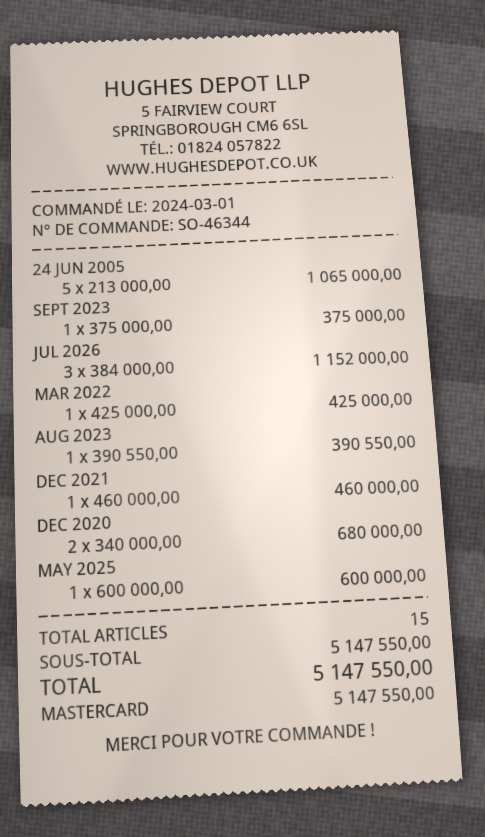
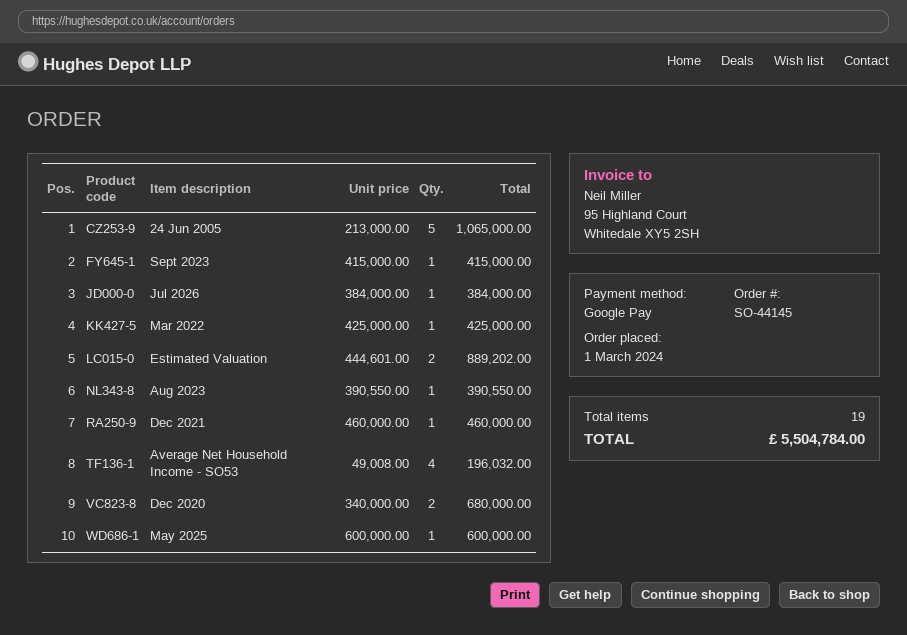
order number: SO-46344 -> SO-44145
payment method: Mastercard -> Google Pay
SEPT 2023: 1 x 375000.00 = 375000.00 -> 1 x 415000.00 = 415000.00
JUL 2026: 3 x 384000.00 = 1152000.00 -> 1 x 384000.00 = 384000.00
Estimated Valuation: none -> 2 x 444601.00 = 889202.00
Average Net Household Income - SO53: none -> 4 x 49008.00 = 196032.00
total quantity: 15 -> 19
total: 5147550.00 -> 5504784.00

